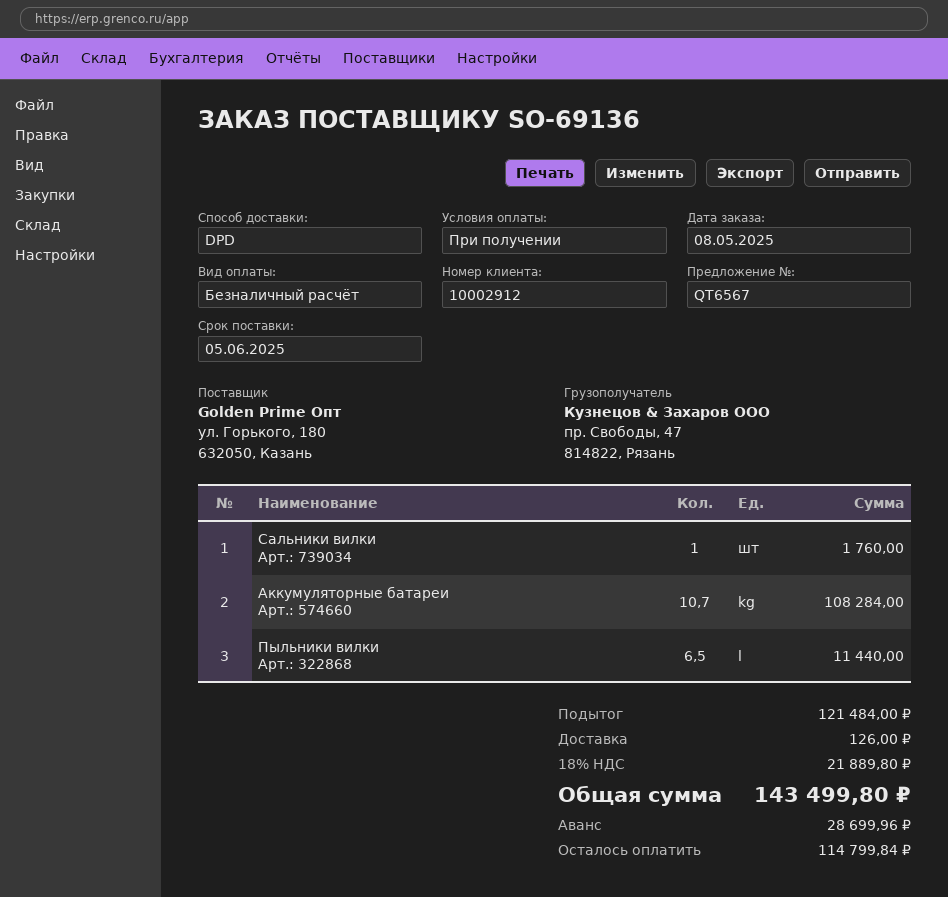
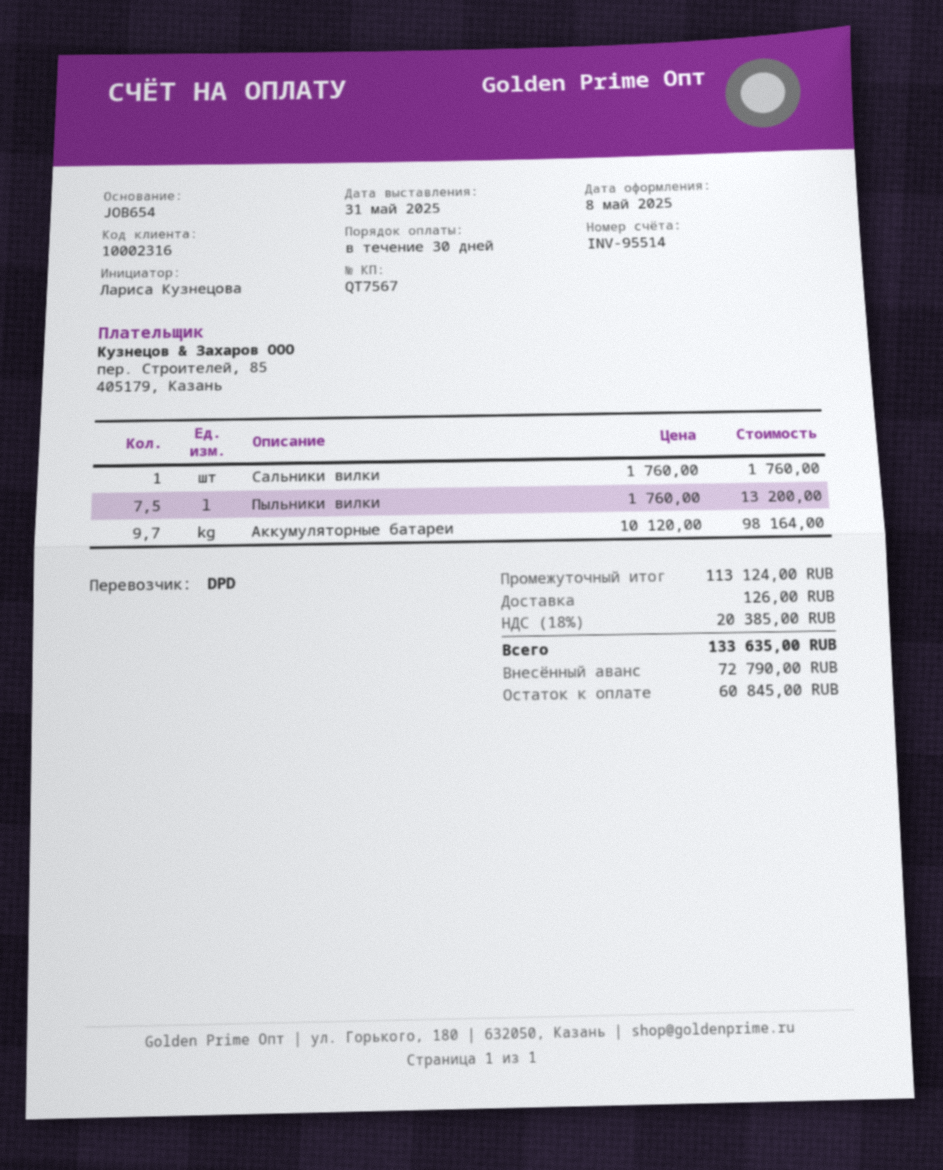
quote number: QT6567 -> QT7567
payment terms: on receipt -> 30 days
customer number: 10002912 -> 10002316
Аккумуляторные батареи: 10.7 for 108284.00 -> 9.7 for 98164.00
Пыльники вилки: 6.5 for 11440.00 -> 7.5 for 13200.00
subtotal: 121484.00 -> 113124.00
tax: 18% = 21889.80 -> 18% = 20385.00
total: 143499.80 -> 133635.00
deposit: 28699.96 -> 72790.00
balance: 114799.84 -> 60845.00

